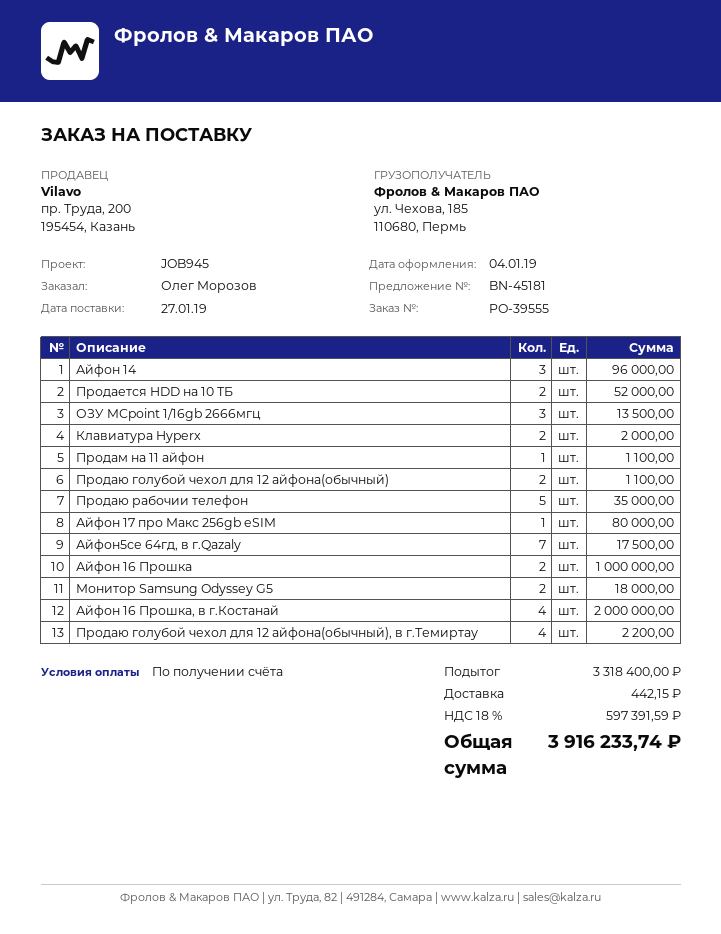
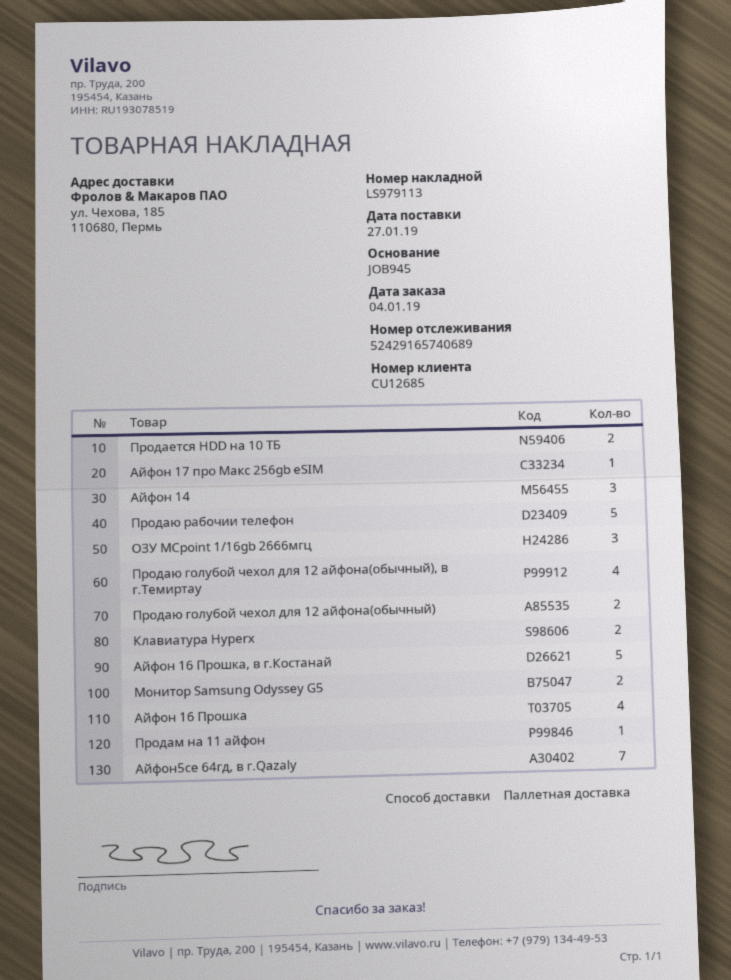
Айфон 16 Прошка: 2 -> 4
Айфон 16 Прошка, в г.Костанай: 4 -> 5

